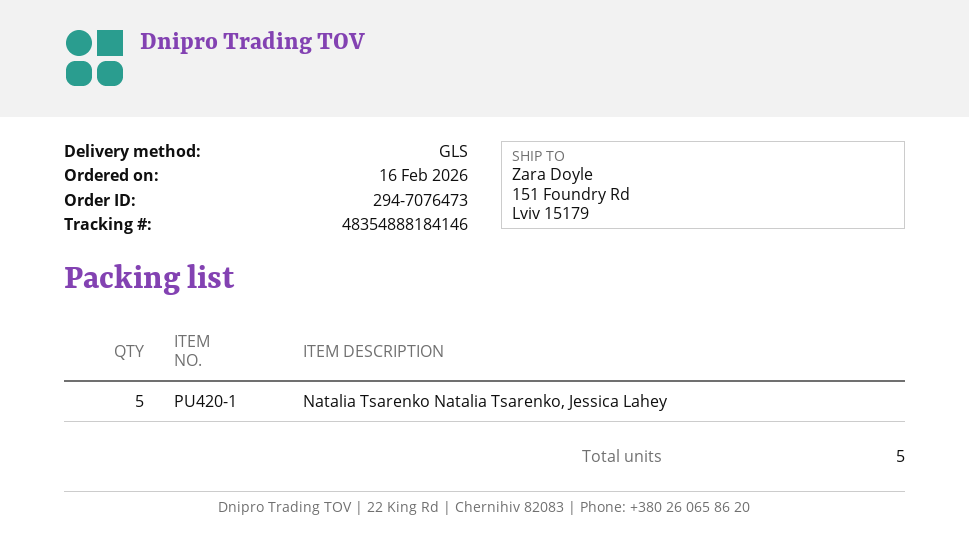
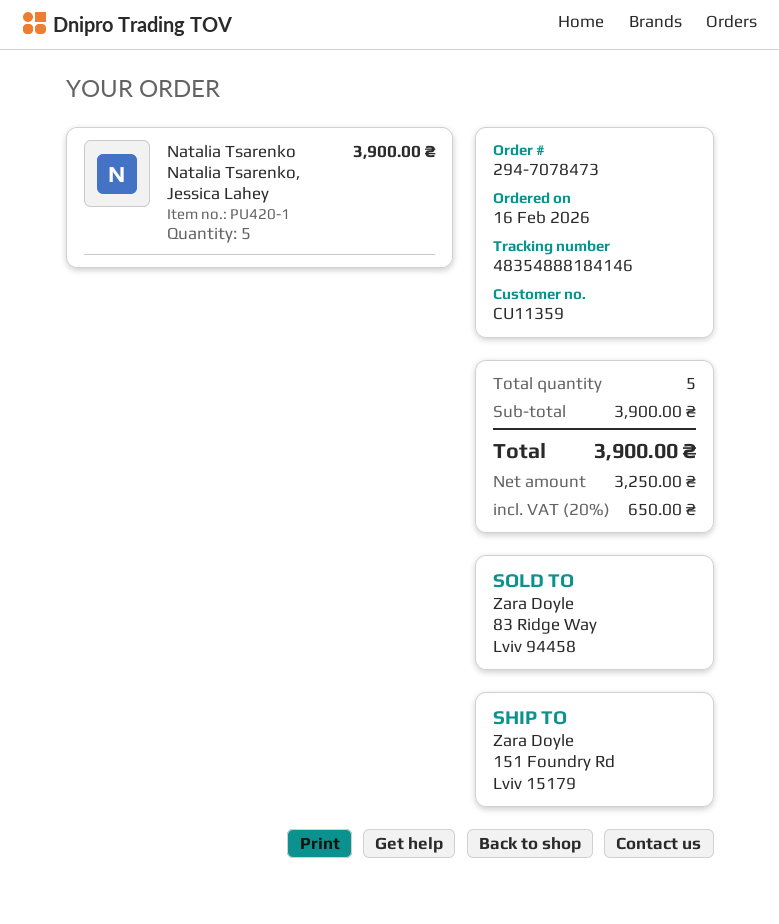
order number: 294-7076473 -> 294-7078473

